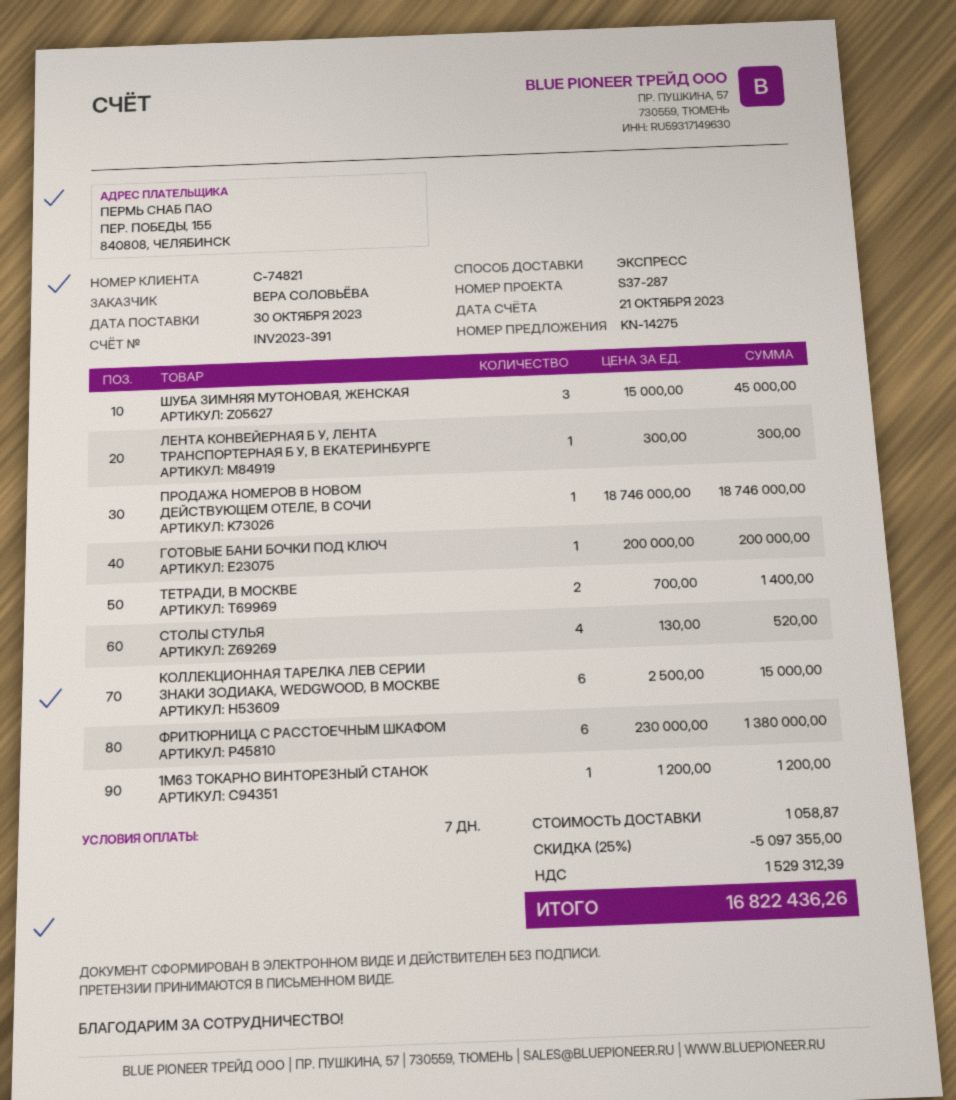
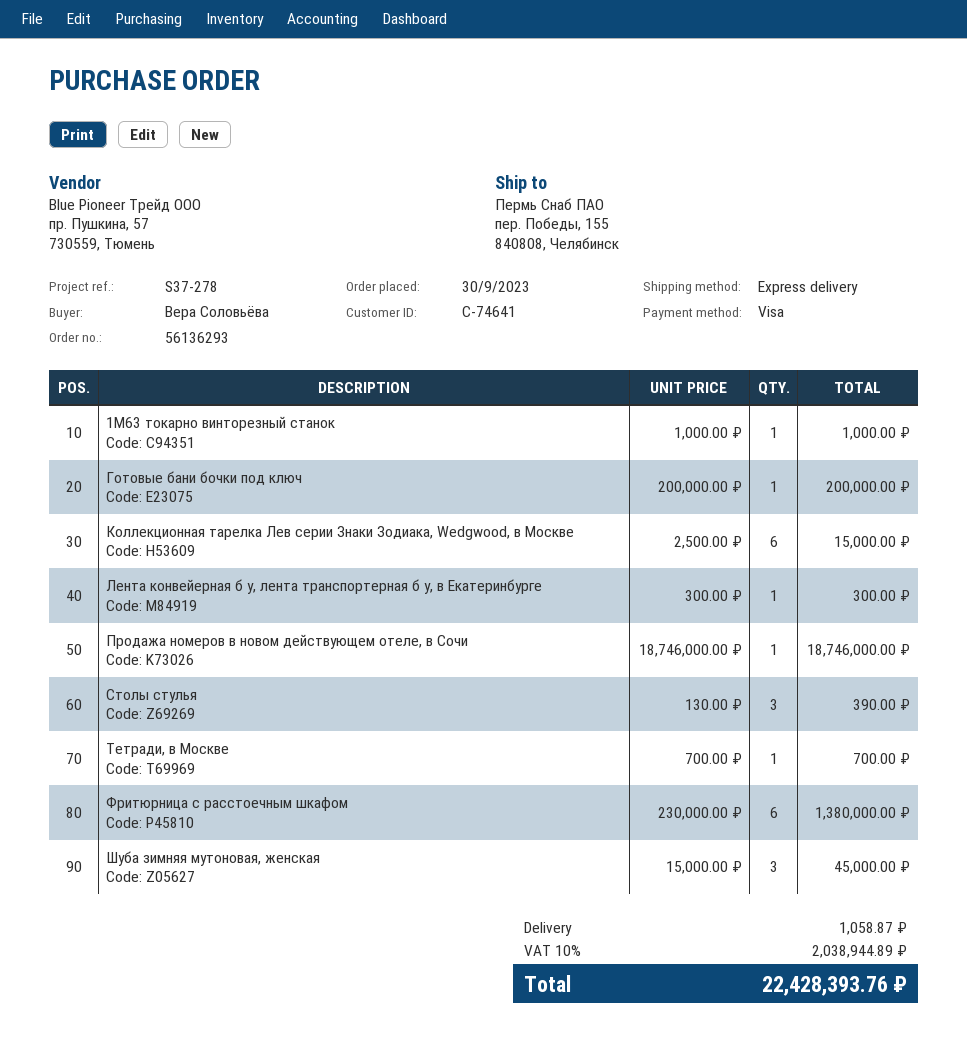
customer number: C-74821 -> C-74641
reference: S37-287 -> S37-278
ТЕТРАДИ, В МОСКВЕ: 2 x 700.00 = 1400.00 -> 1 x 700.00 = 700.00
СТОЛЫ СТУЛЬЯ: 4 x 130.00 = 520.00 -> 3 x 130.00 = 390.00
1М63 ТОКАРНО ВИНТОРЕЗНЫЙ СТАНОК: 1 x 1200.00 = 1200.00 -> 1 x 1000.00 = 1000.00
discount: 25% = 5097355.00 -> none
tax: 1529312.39 -> 2038944.89
total: 16822436.26 -> 22428393.76

